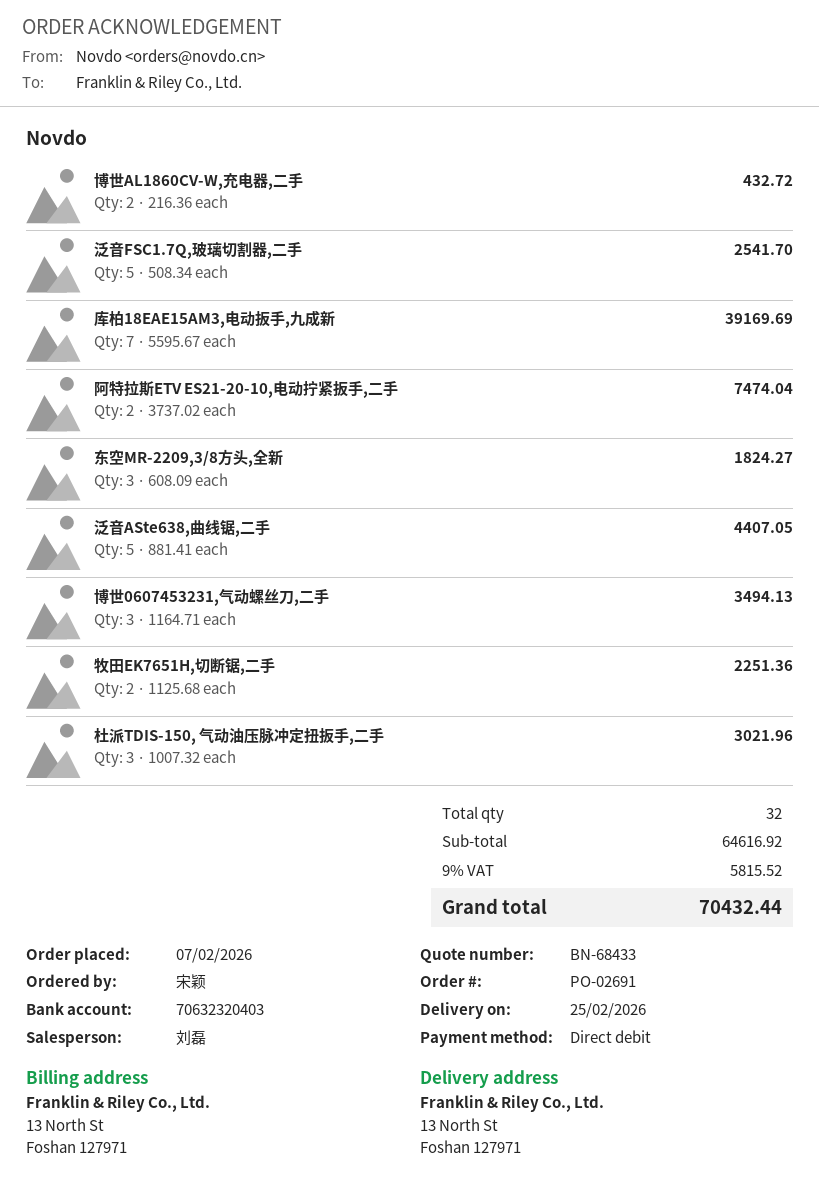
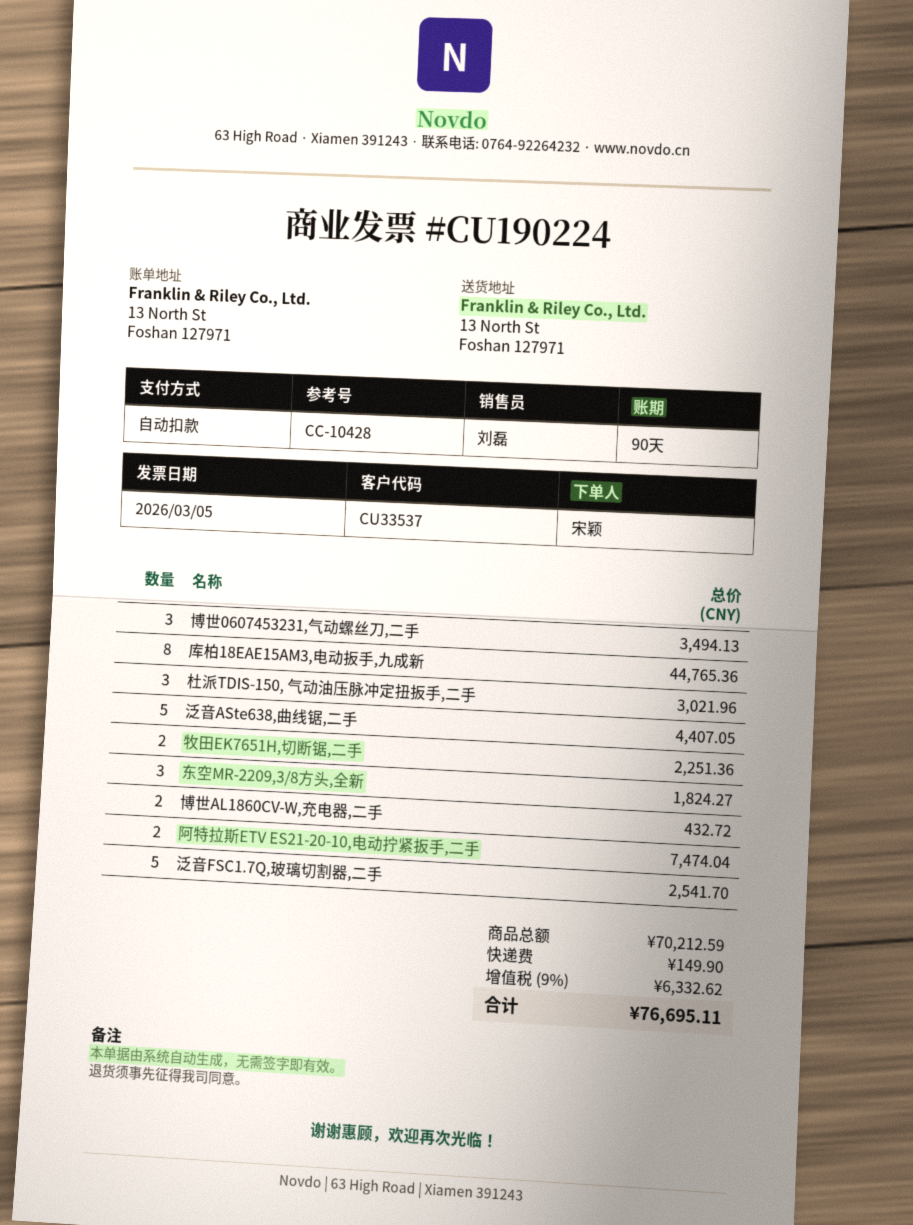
库柏18EAE15AM3,电动扳手,九成新: 7 for 39169.69 -> 8 for 44765.36
subtotal: 64616.92 -> 70212.59
shipping: none -> 149.90
tax: 9% = 5815.52 -> 9% = 6332.62
total: 70432.44 -> 76695.11

